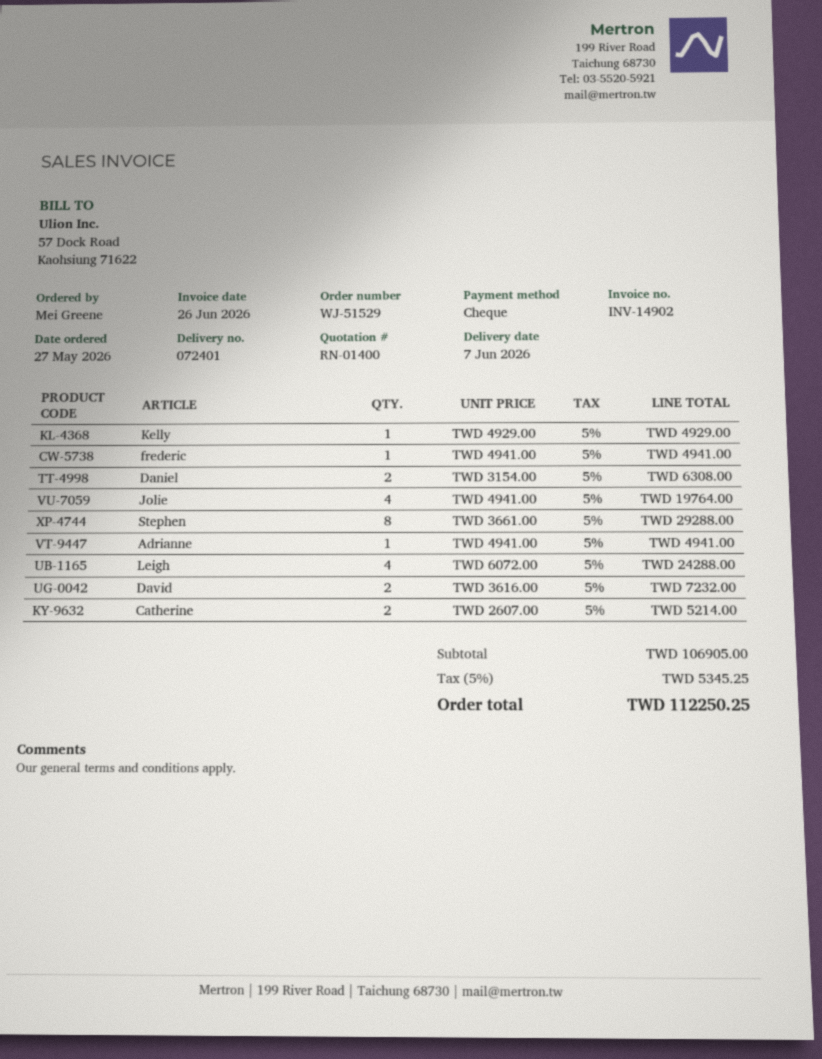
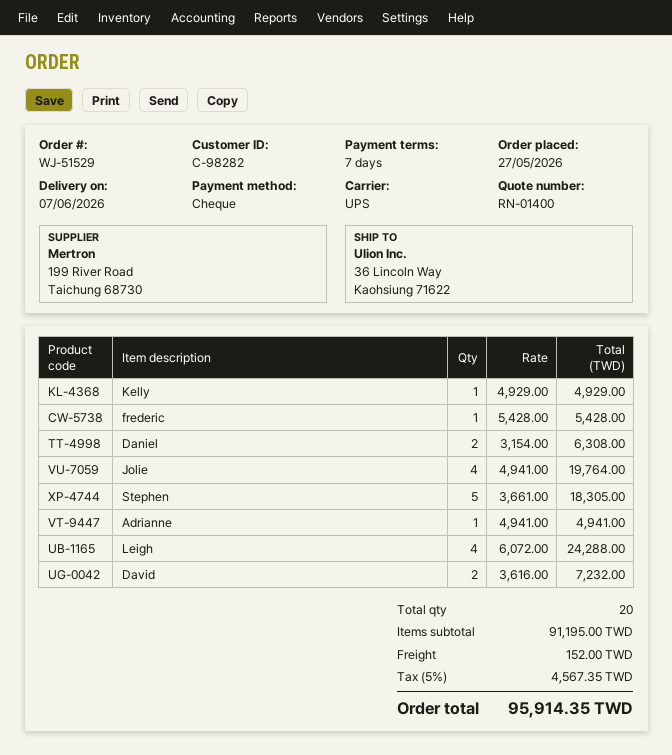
frederic: 1 x 4941.00 = 4941.00 -> 1 x 5428.00 = 5428.00
Stephen: 8 x 3661.00 = 29288.00 -> 5 x 3661.00 = 18305.00
Catherine: 2 x 2607.00 = 5214.00 -> none
subtotal: 106905.00 -> 91195.00
shipping: none -> 152.00
tax: 5% = 5345.25 -> 5% = 4567.35
total: 112250.25 -> 95914.35

